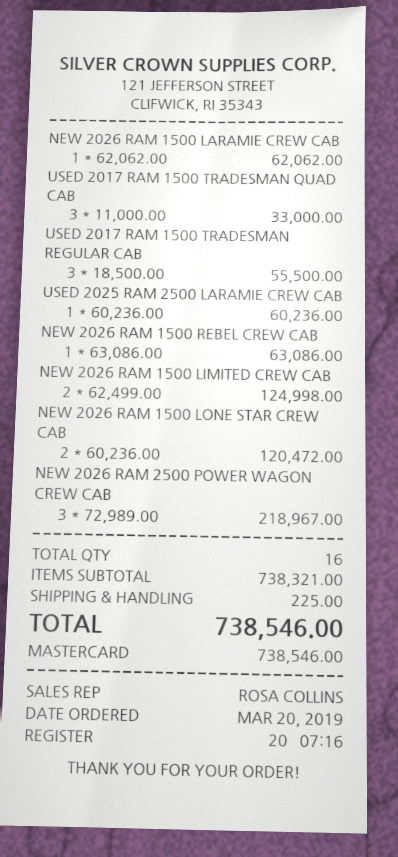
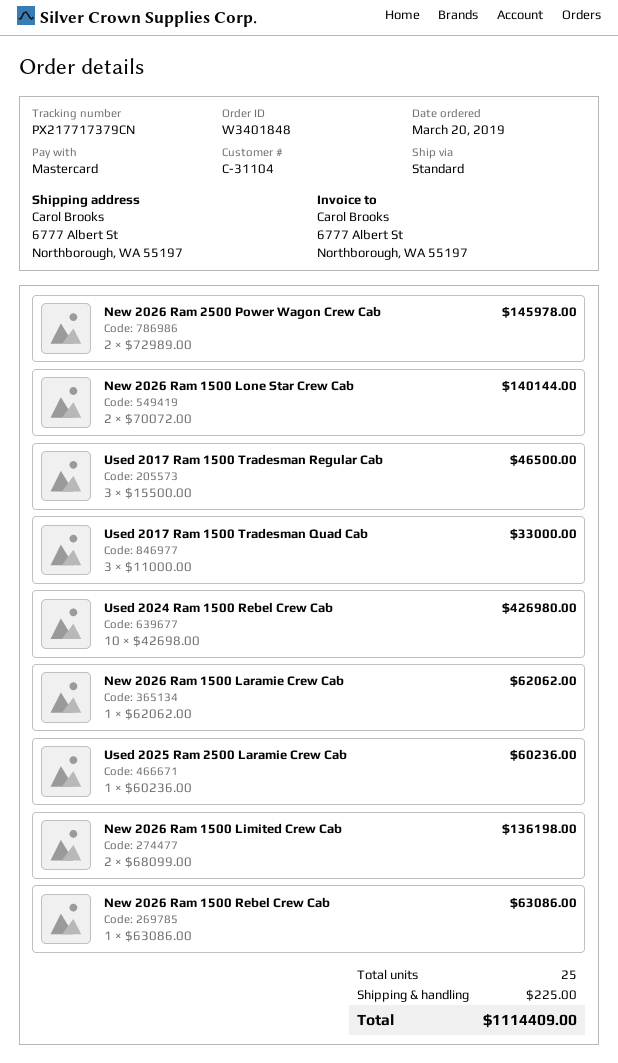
USED 2017 RAM 1500 TRADESMAN REGULAR CAB: 3 x 18500.00 = 55500.00 -> 3 x 15500.00 = 46500.00
NEW 2026 RAM 1500 LIMITED CREW CAB: 2 x 62499.00 = 124998.00 -> 2 x 68099.00 = 136198.00
NEW 2026 RAM 1500 LONE STAR CREW CAB: 2 x 60236.00 = 120472.00 -> 2 x 70072.00 = 140144.00
NEW 2026 RAM 2500 POWER WAGON CREW CAB: 3 x 72989.00 = 218967.00 -> 2 x 72989.00 = 145978.00
Used 2024 Ram 1500 Rebel Crew Cab: none -> 10 x 42698.00 = 426980.00
total quantity: 16 -> 25
total: 738546.00 -> 1114409.00

